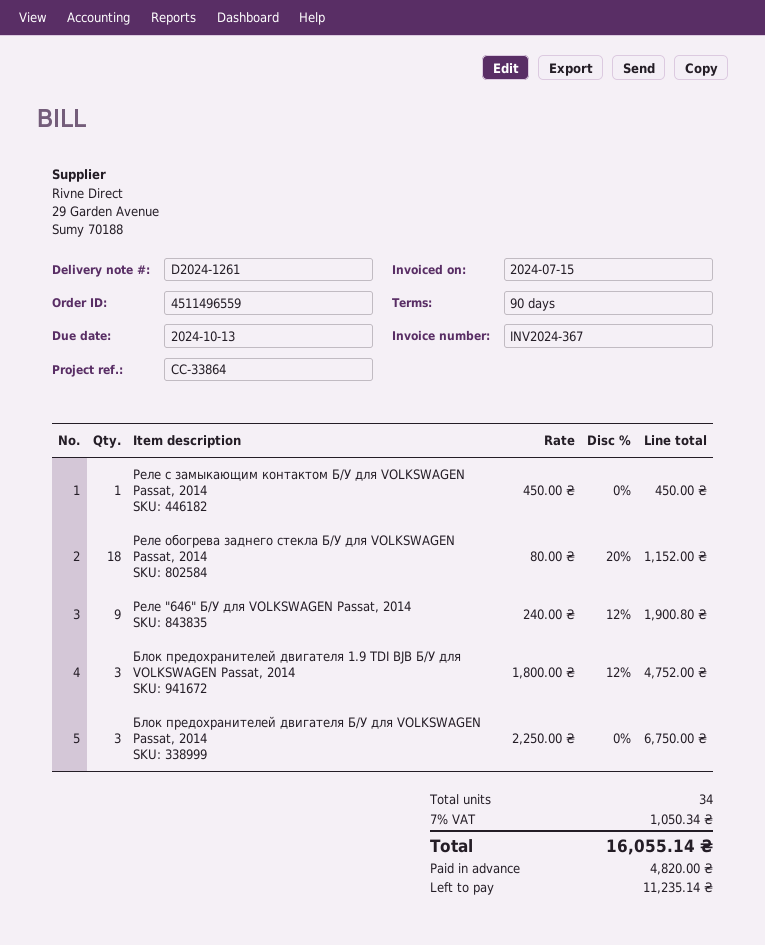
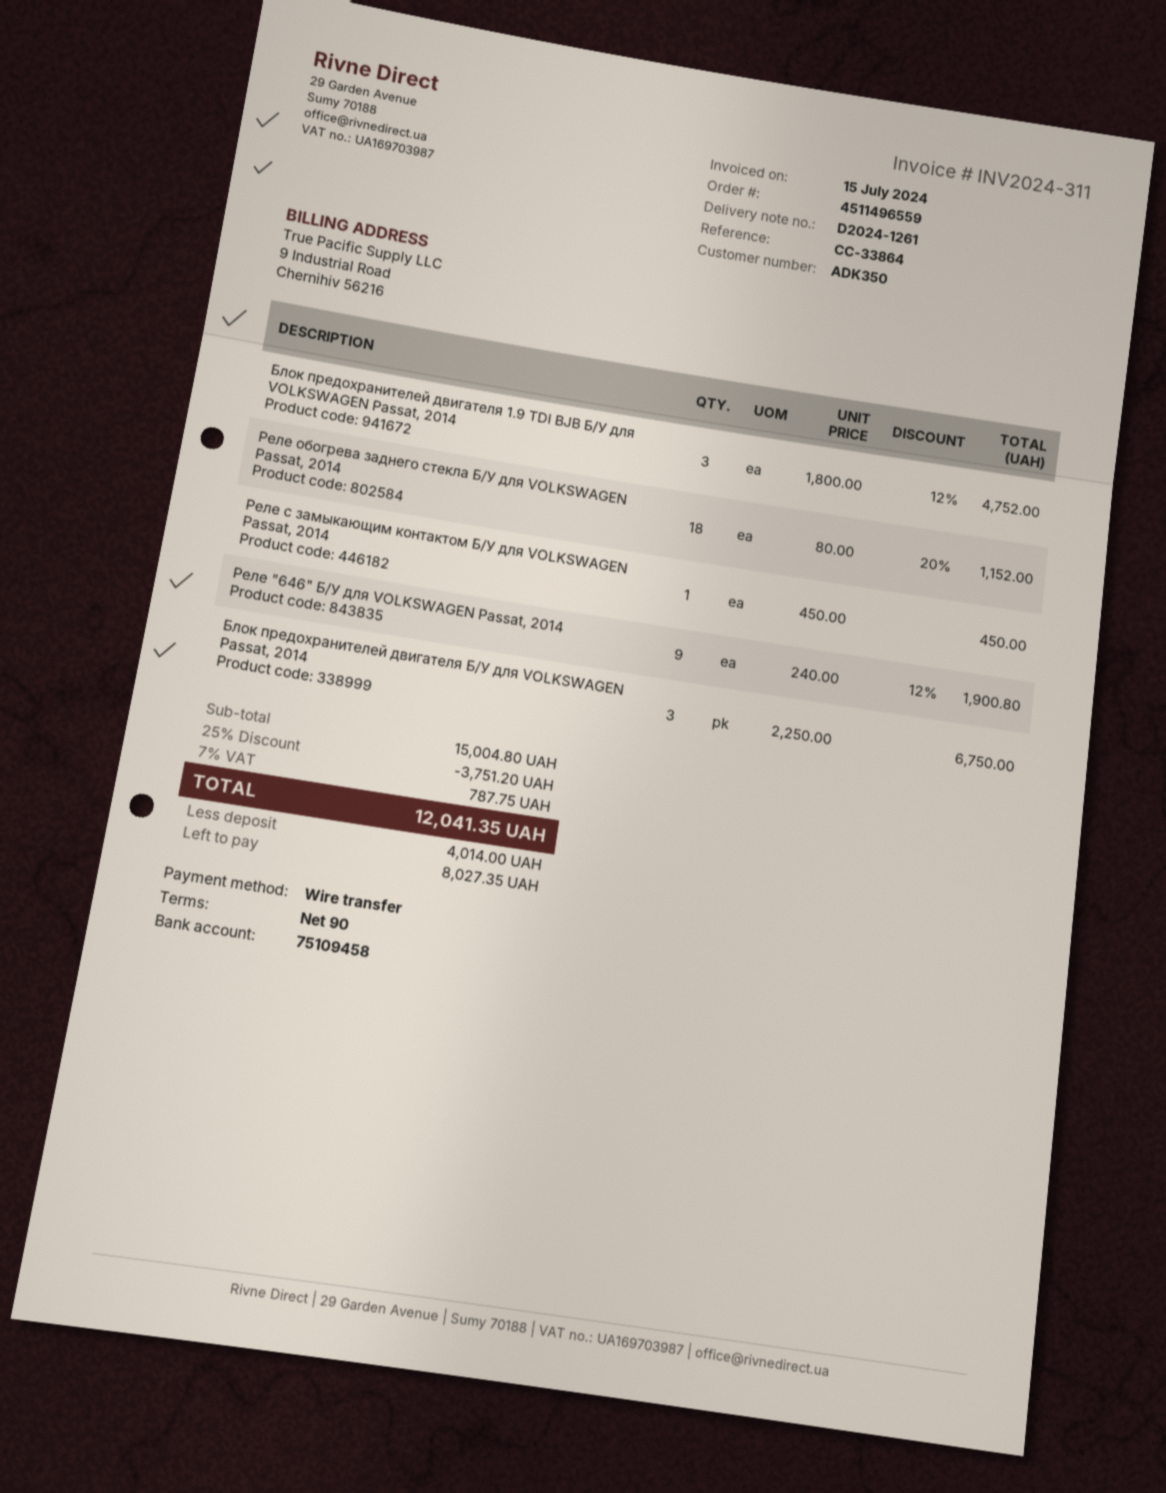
invoice number: INV2024-367 -> INV2024-311
discount: none -> 25% = 3751.20
tax: 7% = 1050.34 -> 7% = 787.75
total: 16055.14 -> 12041.35
deposit: 4820.00 -> 4014.00
balance: 11235.14 -> 8027.35

